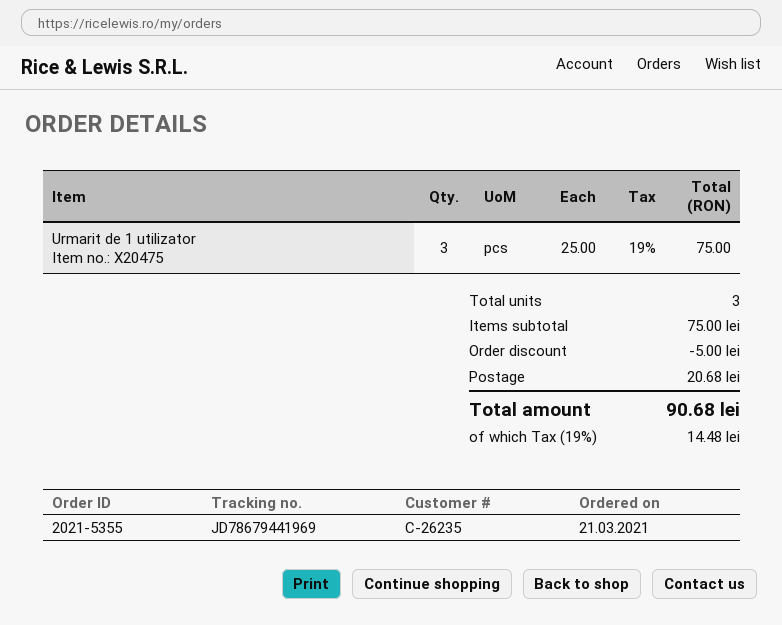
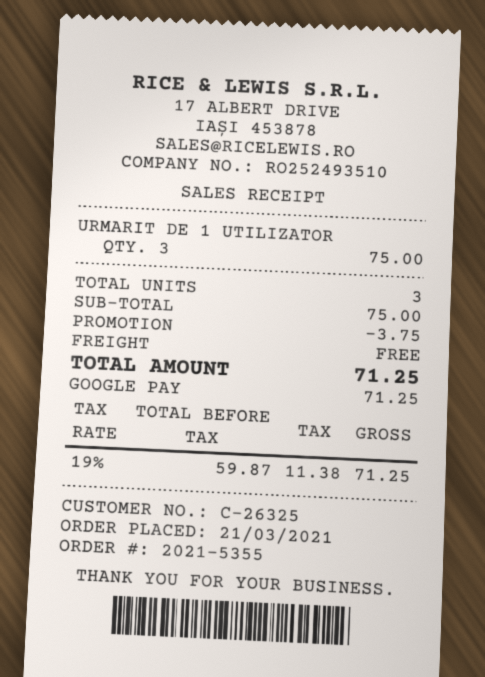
customer number: C-26235 -> C-26325
discount: 5.00 -> 3.75
shipping: 20.68 -> 0.00
tax: 19% = 14.48 -> 19% = 11.38
total: 90.68 -> 71.25

